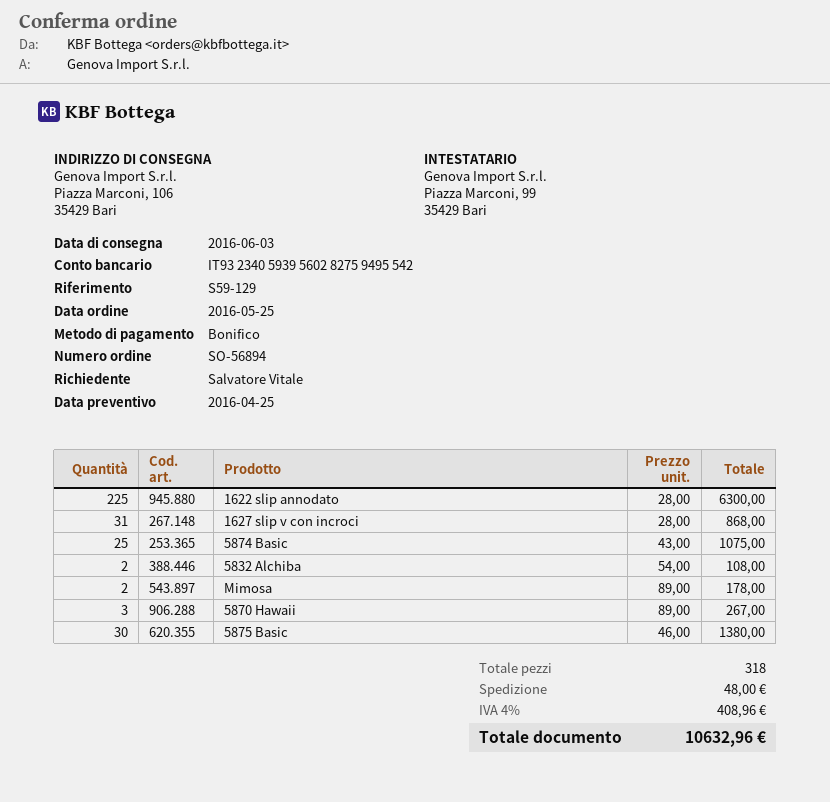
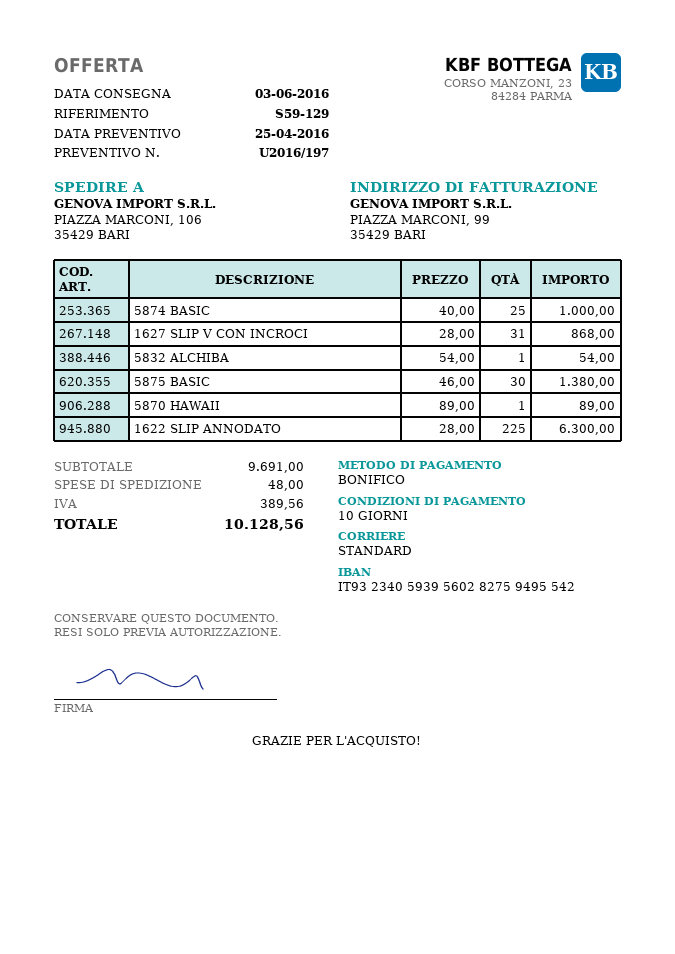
5874 Basic: 25 x 43.00 = 1075.00 -> 25 x 40.00 = 1000.00
5832 Alchiba: 2 x 54.00 = 108.00 -> 1 x 54.00 = 54.00
Mimosa: 2 x 89.00 = 178.00 -> none
5870 Hawaii: 3 x 89.00 = 267.00 -> 1 x 89.00 = 89.00
tax: 408.96 -> 389.56
total: 10632.96 -> 10128.56

